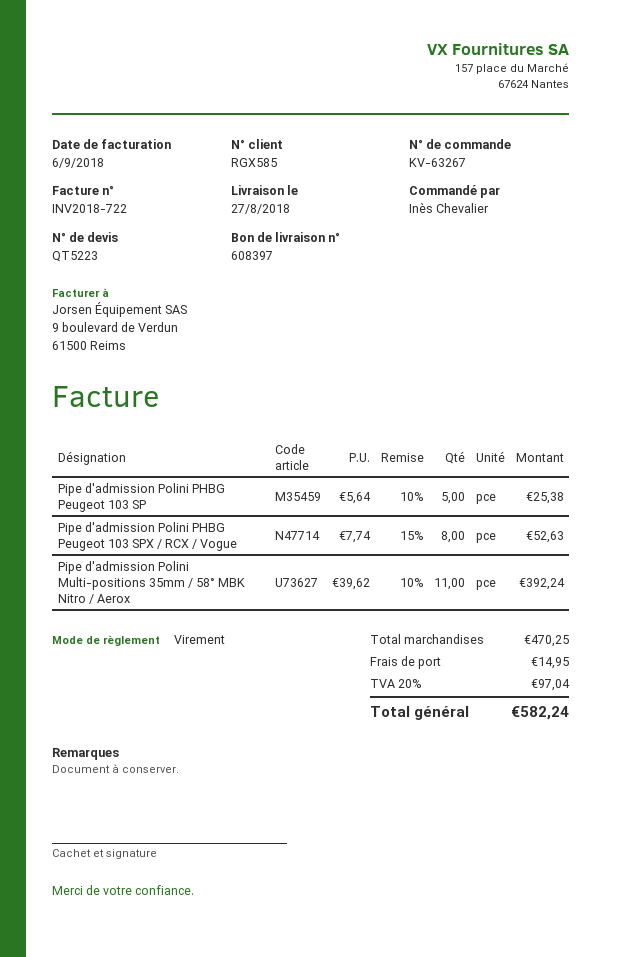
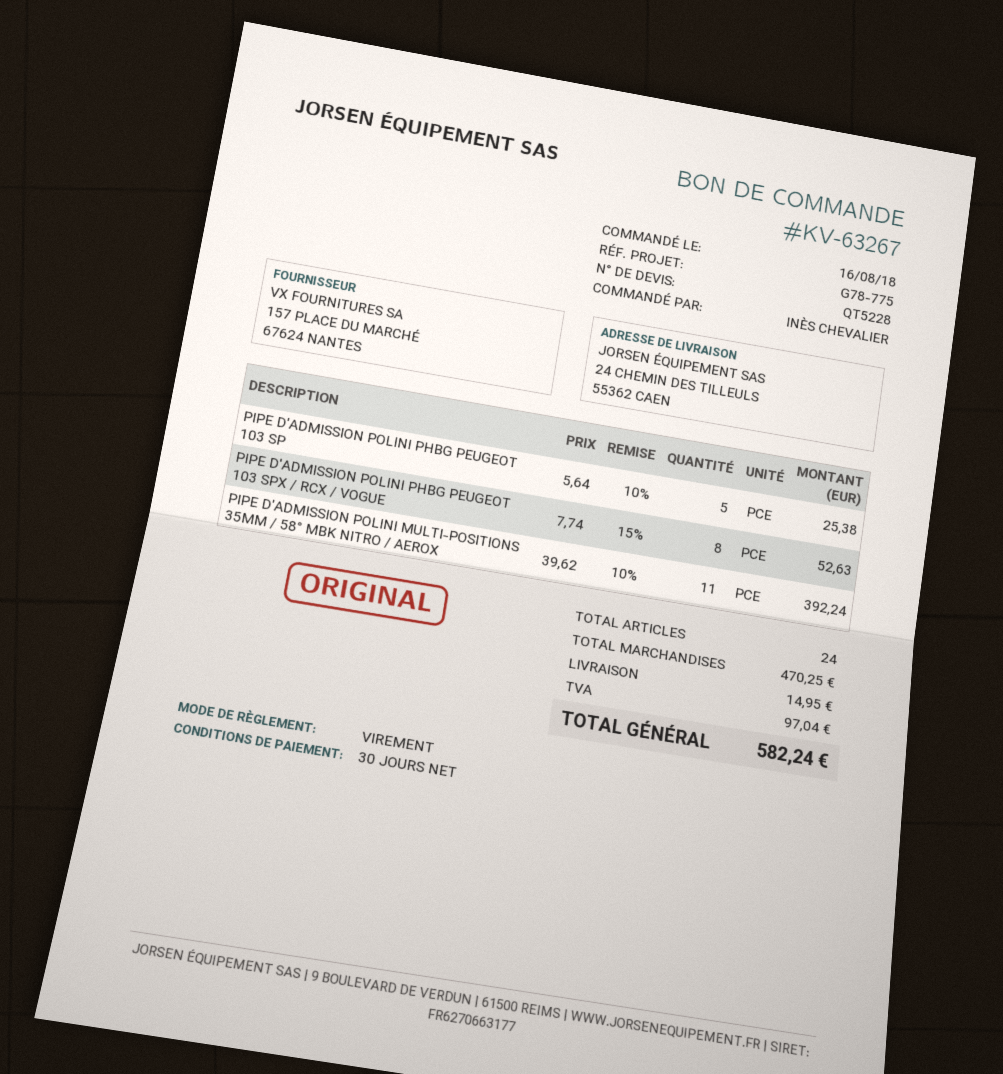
quote number: QT5223 -> QT5228

